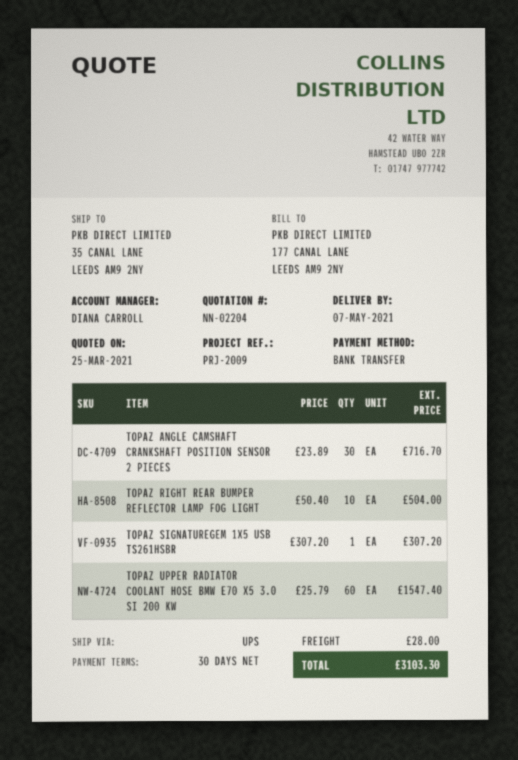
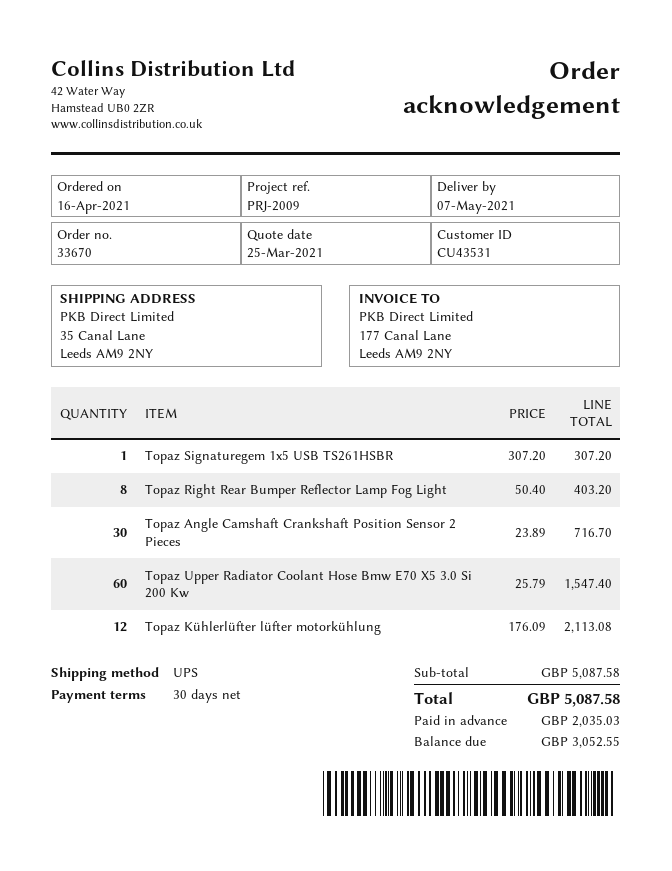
TOPAZ RIGHT REAR BUMPER REFLECTOR LAMP FOG LIGHT: 10 x 50.40 = 504.00 -> 8 x 50.40 = 403.20
Topaz Kühlerlüfter lüfter motorkühlung: none -> 12 x 176.09 = 2113.08
shipping: 28.00 -> none
total: 3103.30 -> 5087.58

